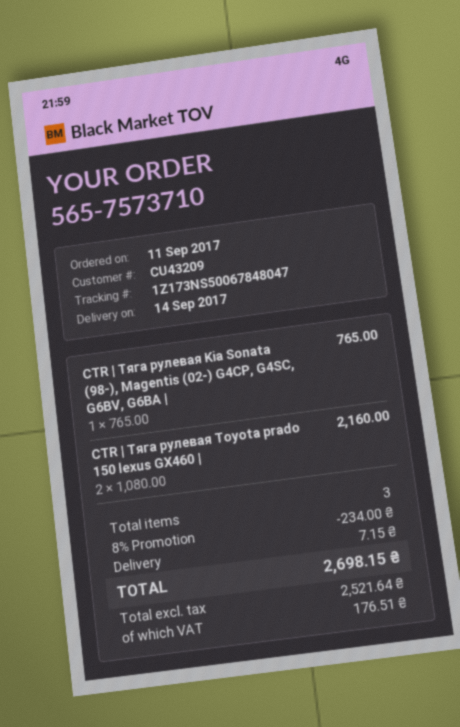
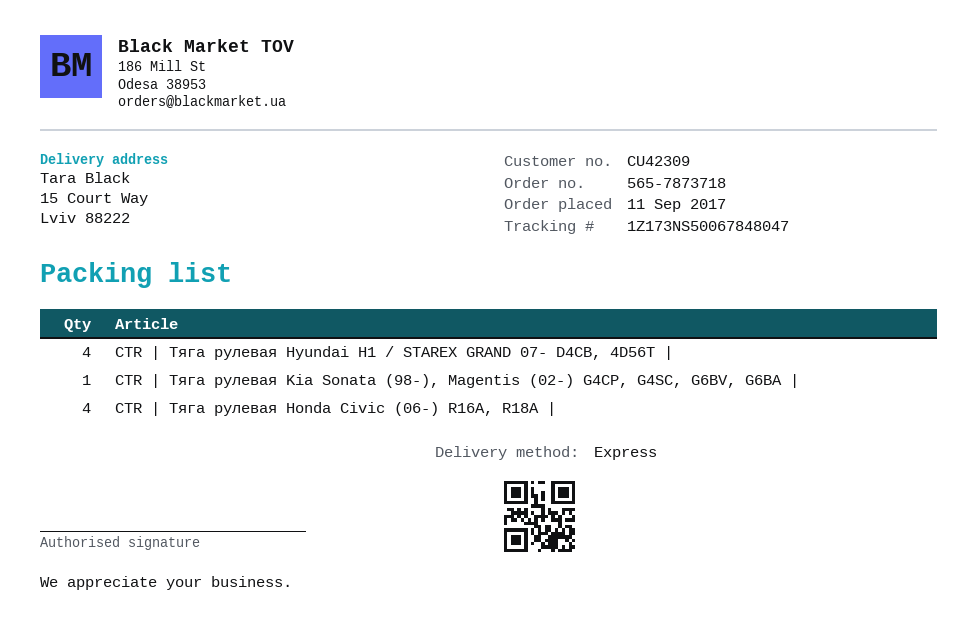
order number: 565-7573710 -> 565-7873718
customer number: CU43209 -> CU42309
CTR | Тяга рулевая Toyota prado 150 lexus GX460 |: 2 -> none
CTR | Тяга рулевая Hyundai H1 / STAREX GRAND 07- D4CB, 4D56T |: none -> 4
CTR | Тяга рулевая Honda Civic (06-) R16A, R18A |: none -> 4

